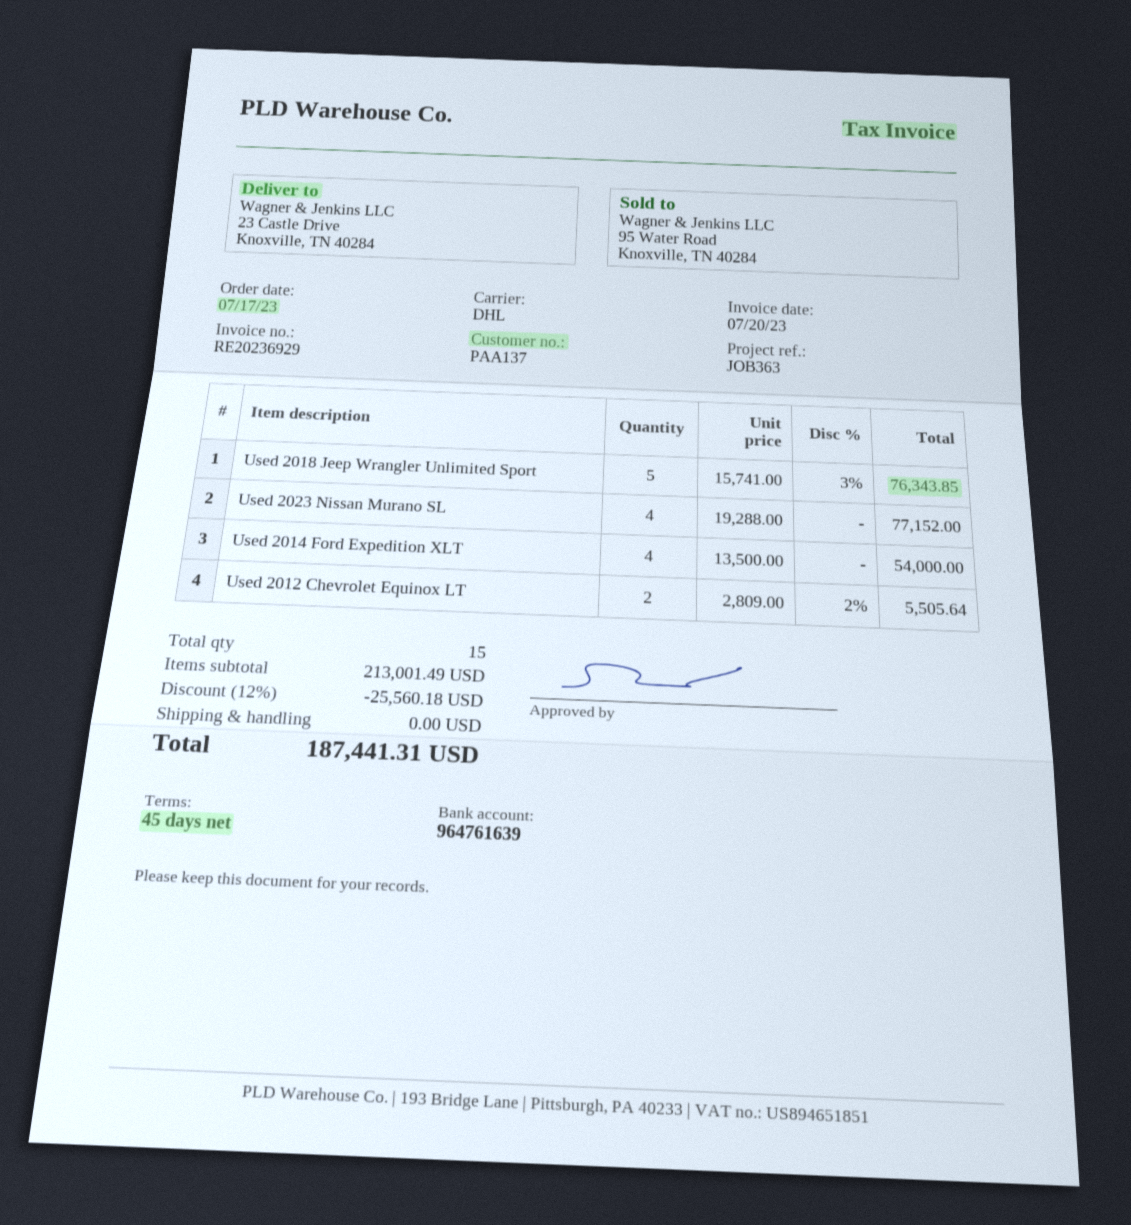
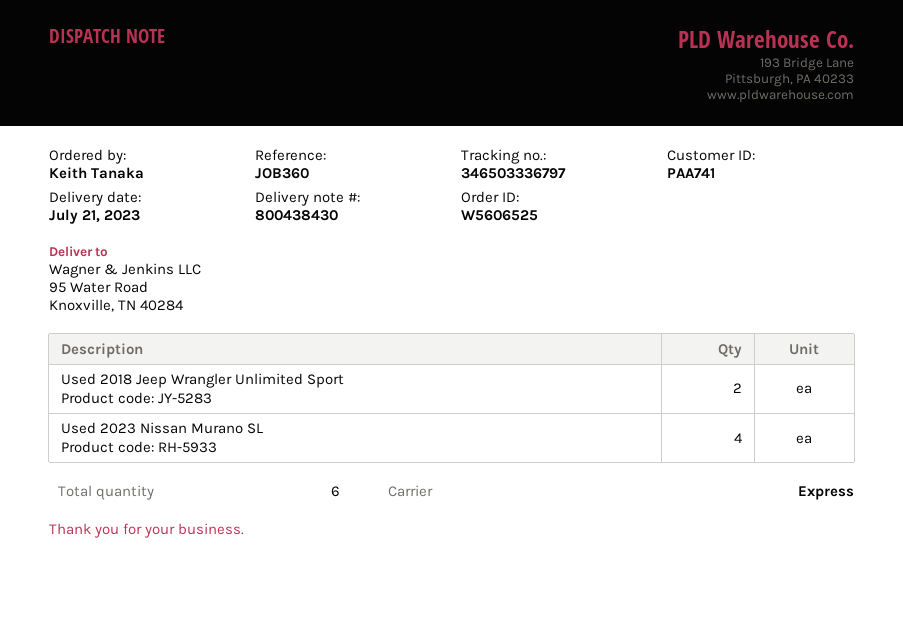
customer number: PAA137 -> PAA741
reference: JOB363 -> JOB360
shipping method: DHL -> express
ship to: 23 Castle Drive, Knoxville, TN 40284 -> 95 Water Road, Knoxville, TN 40284
Used 2018 Jeep Wrangler Unlimited Sport: 5 -> 2
Used 2014 Ford Expedition XLT: 4 -> none
Used 2012 Chevrolet Equinox LT: 2 -> none
total quantity: 15 -> 6

